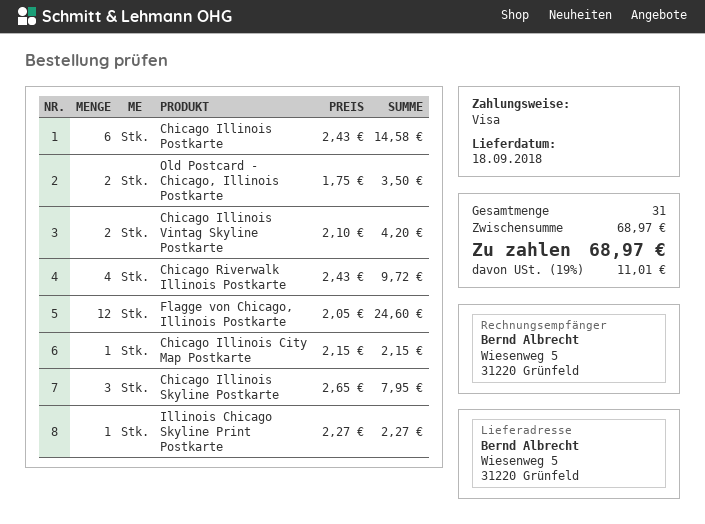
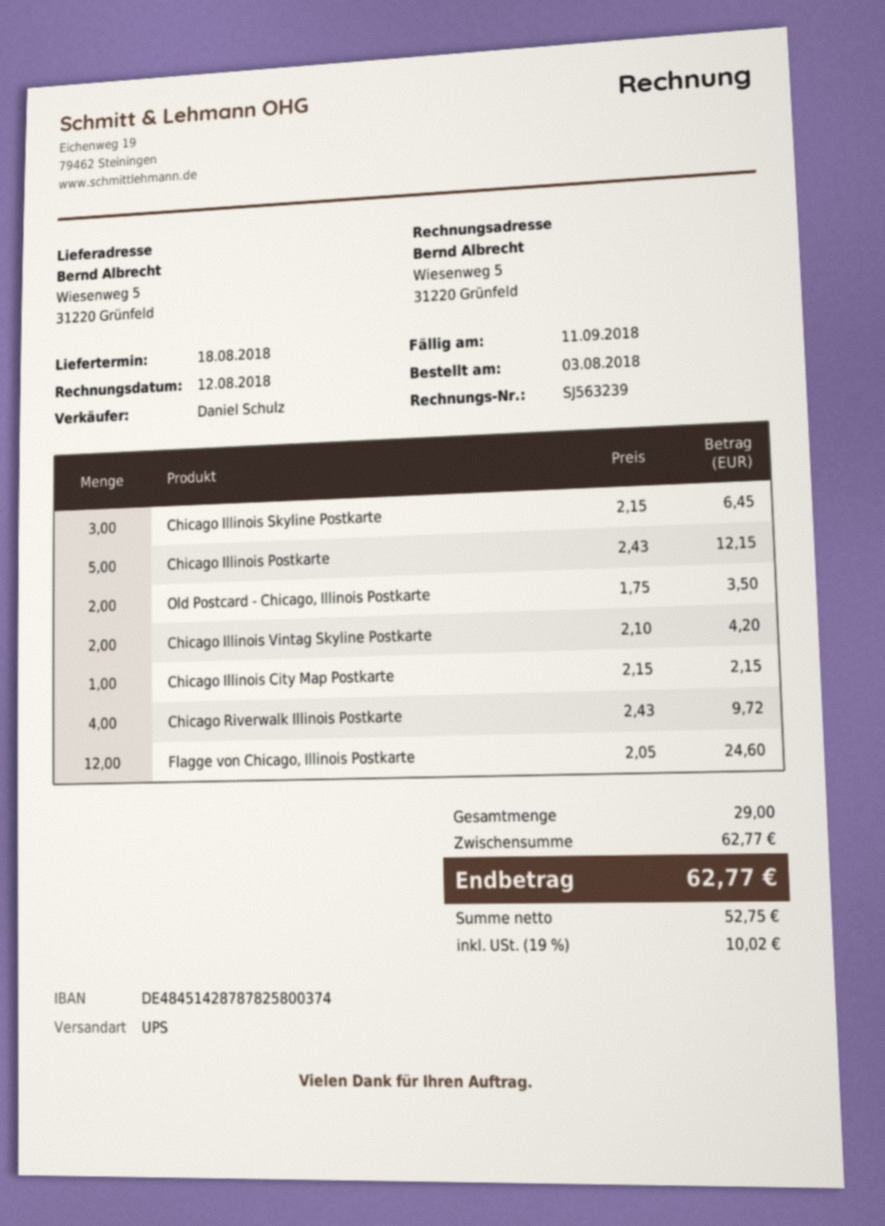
delivery date: 2018-09-18 -> 2018-08-18
Chicago Illinois Postkarte: 6 x 2.43 = 14.58 -> 5 x 2.43 = 12.15
Chicago Illinois Skyline Postkarte: 3 x 2.65 = 7.95 -> 3 x 2.15 = 6.45
Illinois Chicago Skyline Print Postkarte: 1 x 2.27 = 2.27 -> none
total quantity: 31 -> 29
subtotal: 68.97 -> 62.77
tax: 19% = 11.01 -> 19% = 10.02
total: 68.97 -> 62.77

